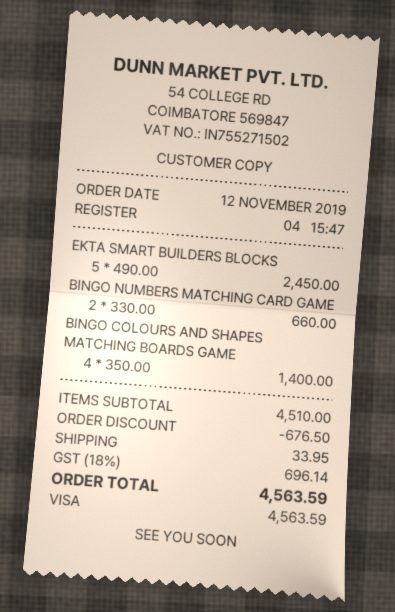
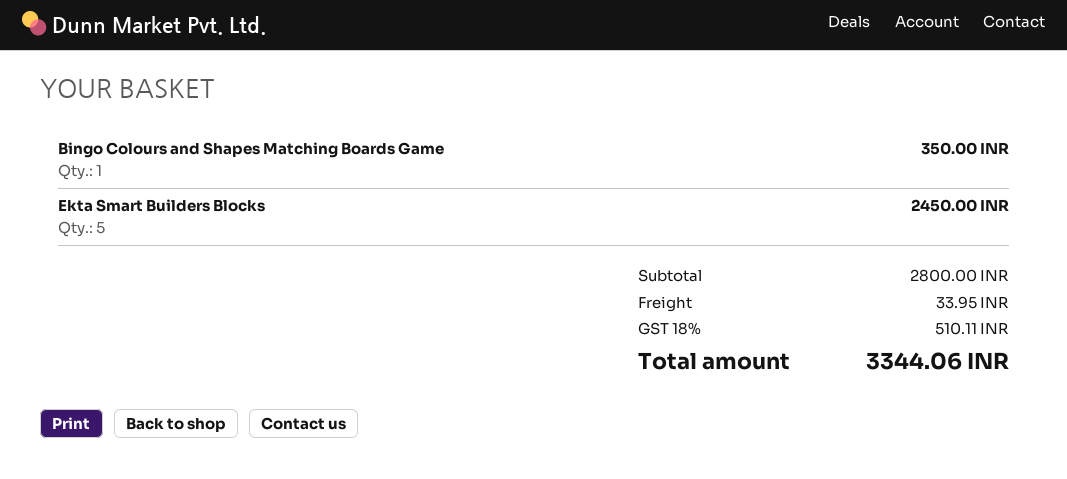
BINGO NUMBERS MATCHING CARD GAME: 2 for 660.00 -> none
BINGO COLOURS AND SHAPES MATCHING BOARDS GAME: 4 for 1400.00 -> 1 for 350.00
subtotal: 4510.00 -> 2800.00
discount: 676.50 -> none
tax: 18% = 696.14 -> 18% = 510.11
total: 4563.59 -> 3344.06

